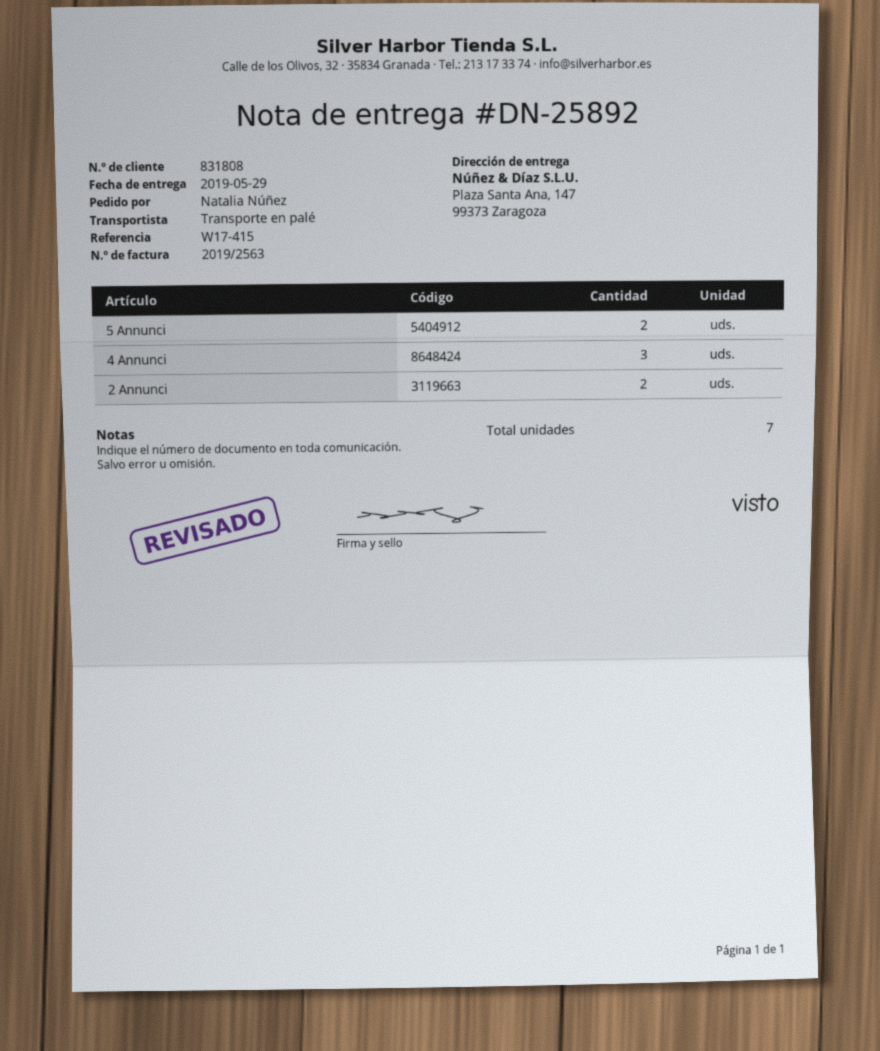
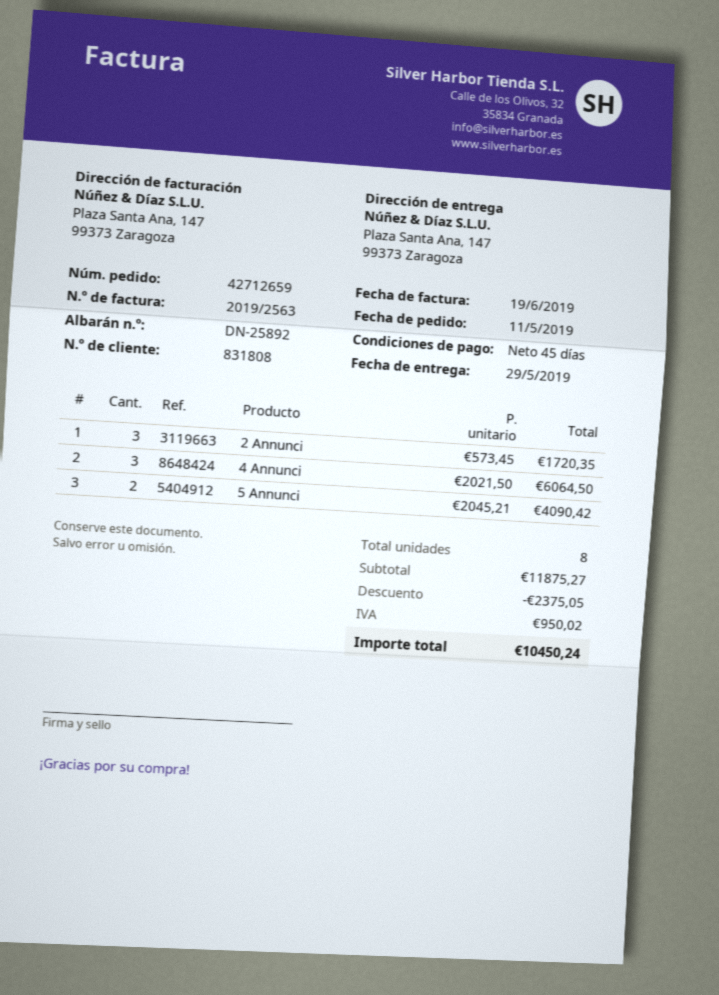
2 Annunci: 2 -> 3
total quantity: 7 -> 8

